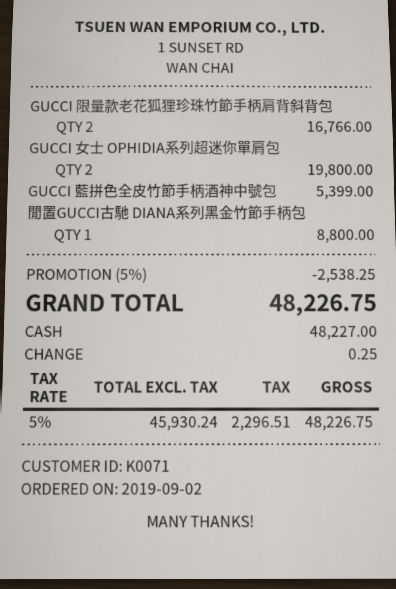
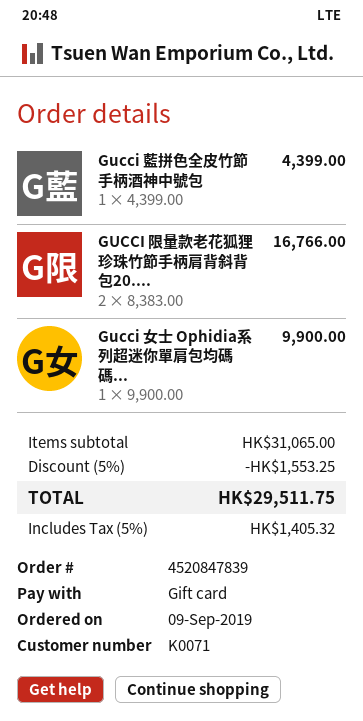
order date: 2019-09-02 -> 2019-09-09
payment method: cash -> gift card
GUCCI 女士 OPHIDIA系列超迷你單肩包: 2 for 19800.00 -> 1 for 9900.00
GUCCI 藍拼色全皮竹節手柄酒神中號包: 1 for 5399.00 -> 1 for 4399.00
閒置GUCCI古馳 DIANA系列黑金竹節手柄包: 1 for 8800.00 -> none
discount: 5% = 2538.25 -> 5% = 1553.25
tax: 5% = 2296.51 -> 5% = 1405.32
total: 48226.75 -> 29511.75

